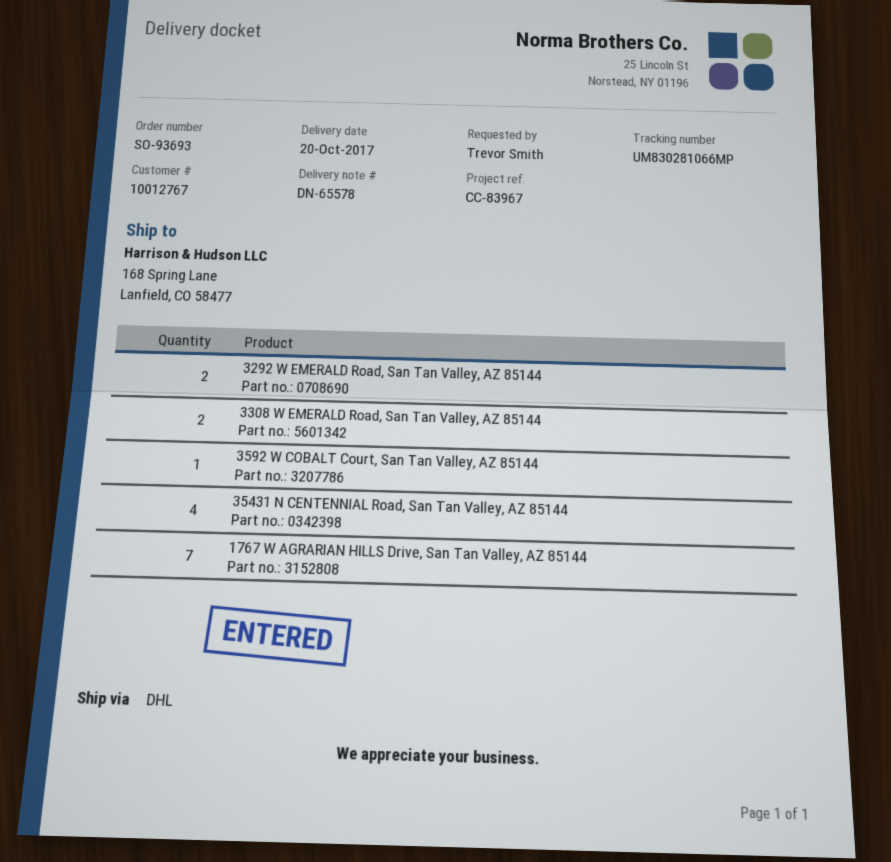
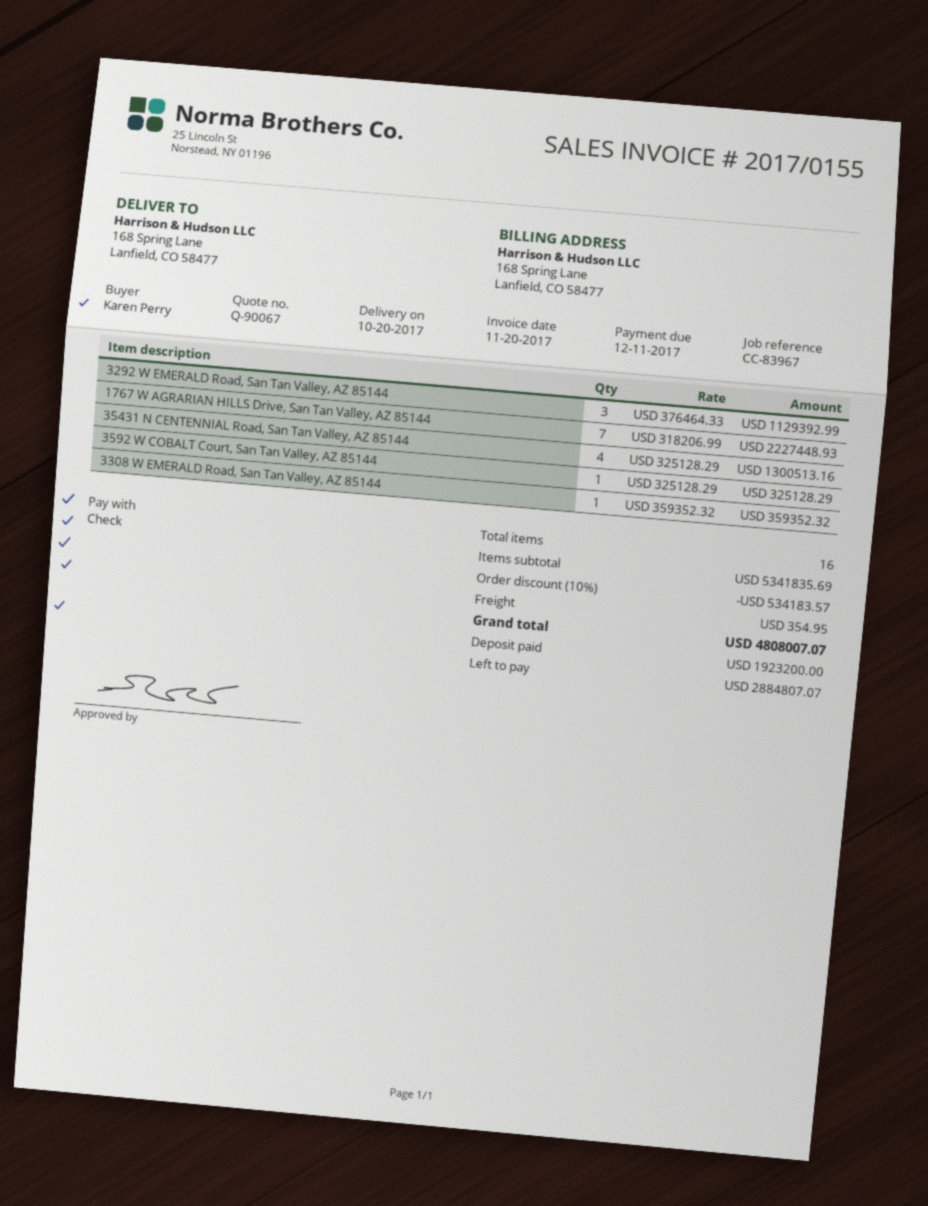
ordered by: Trevor Smith -> Karen Perry
3292 W EMERALD Road, San Tan Valley, AZ 85144: 2 -> 3
3308 W EMERALD Road, San Tan Valley, AZ 85144: 2 -> 1

